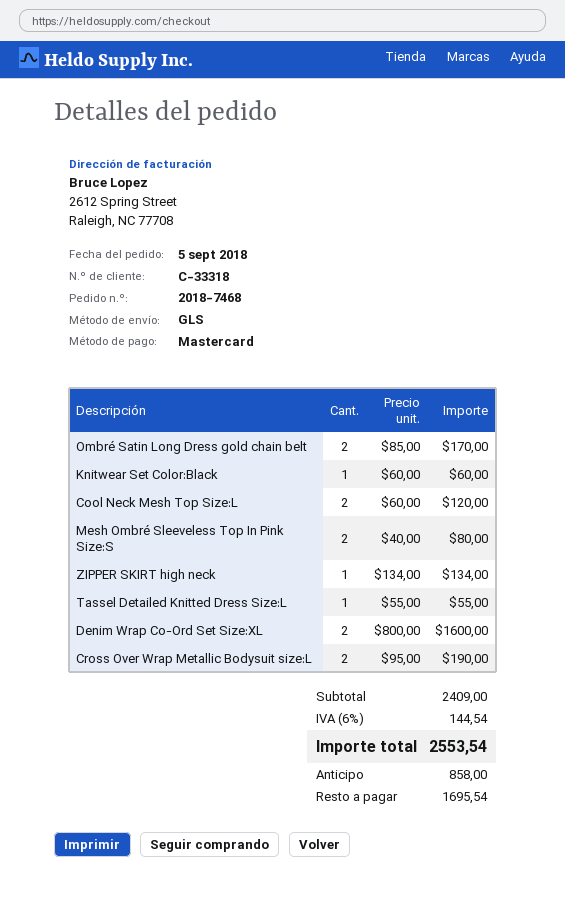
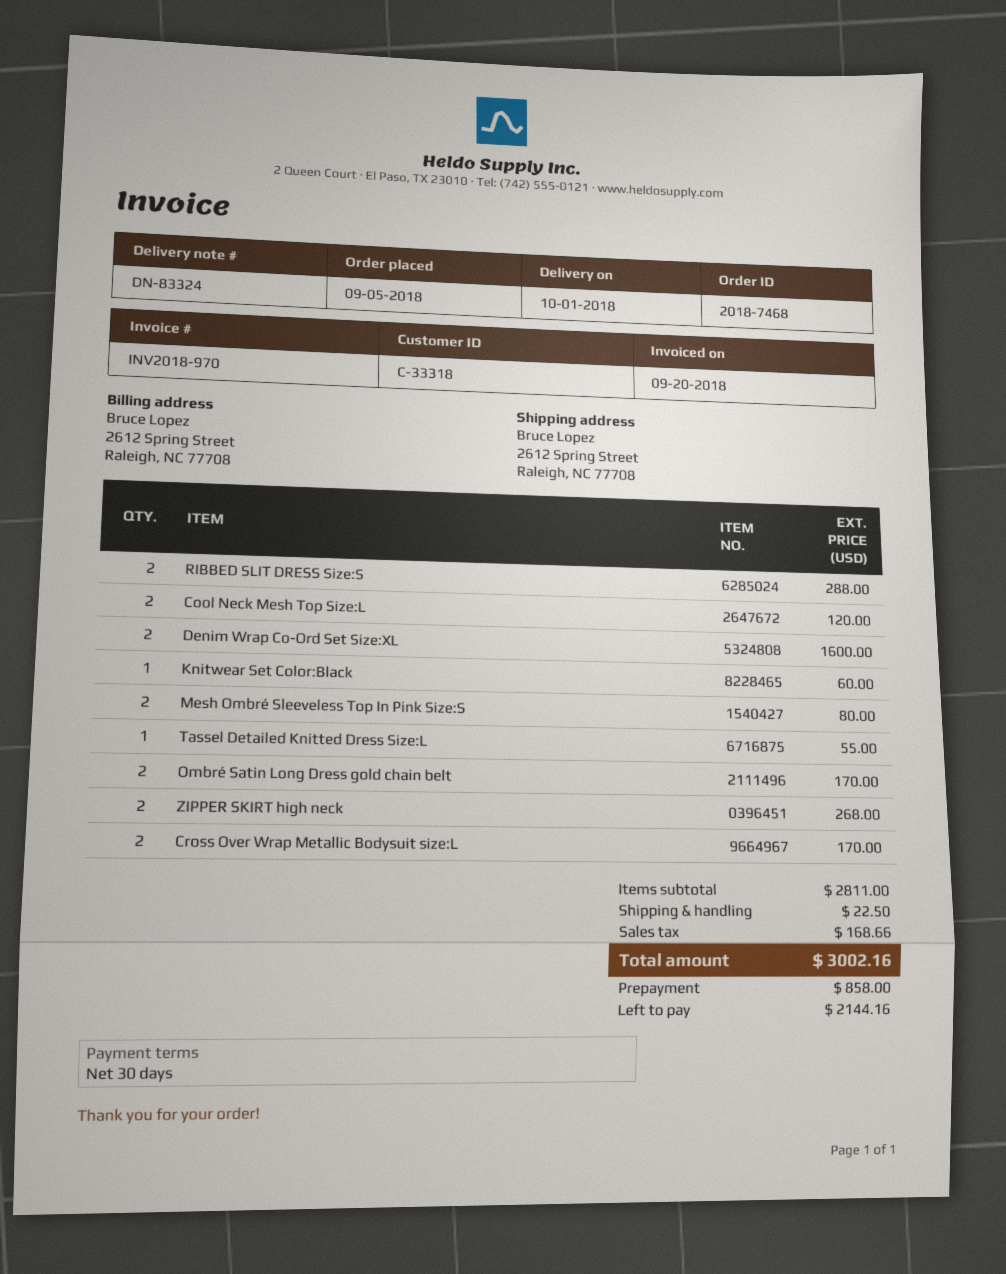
ZIPPER SKIRT high neck: 1 for 134.00 -> 2 for 268.00
Cross Over Wrap Metallic Bodysuit size:L: 2 for 190.00 -> 2 for 170.00
RIBBED SLIT DRESS Size:S: none -> 2 for 288.00
subtotal: 2409.00 -> 2811.00
shipping: none -> 22.50
tax: 144.54 -> 168.66
total: 2553.54 -> 3002.16
balance: 1695.54 -> 2144.16

